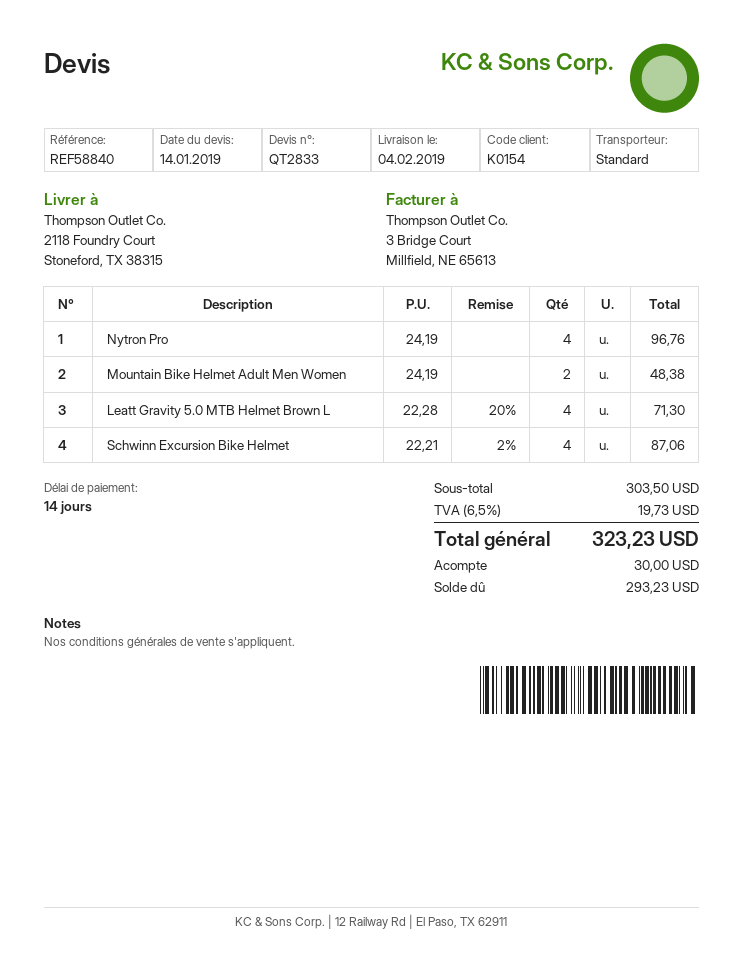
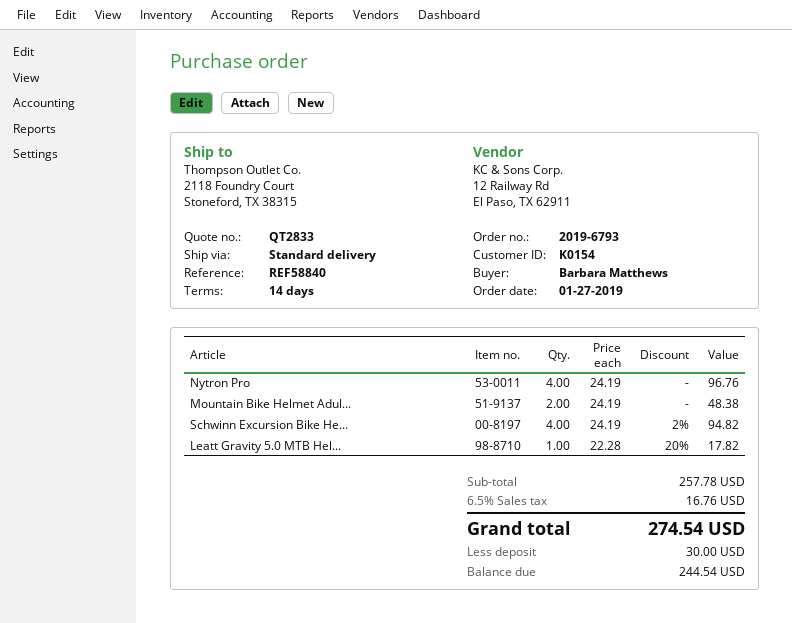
Leatt Gravity 5.0 MTB Helmet Brown L: 4 x 22.28 - 20% = 71.30 -> 1 x 22.28 - 20% = 17.82
Schwinn Excursion Bike Helmet: 4 x 22.21 - 2% = 87.06 -> 4 x 24.19 - 2% = 94.82
subtotal: 303.50 -> 257.78
tax: 6.5% = 19.73 -> 6.5% = 16.76
total: 323.23 -> 274.54
balance: 293.23 -> 244.54

